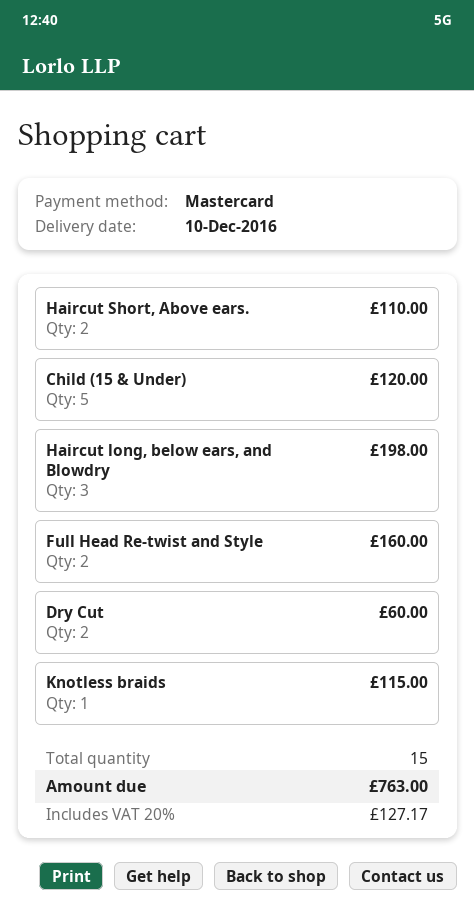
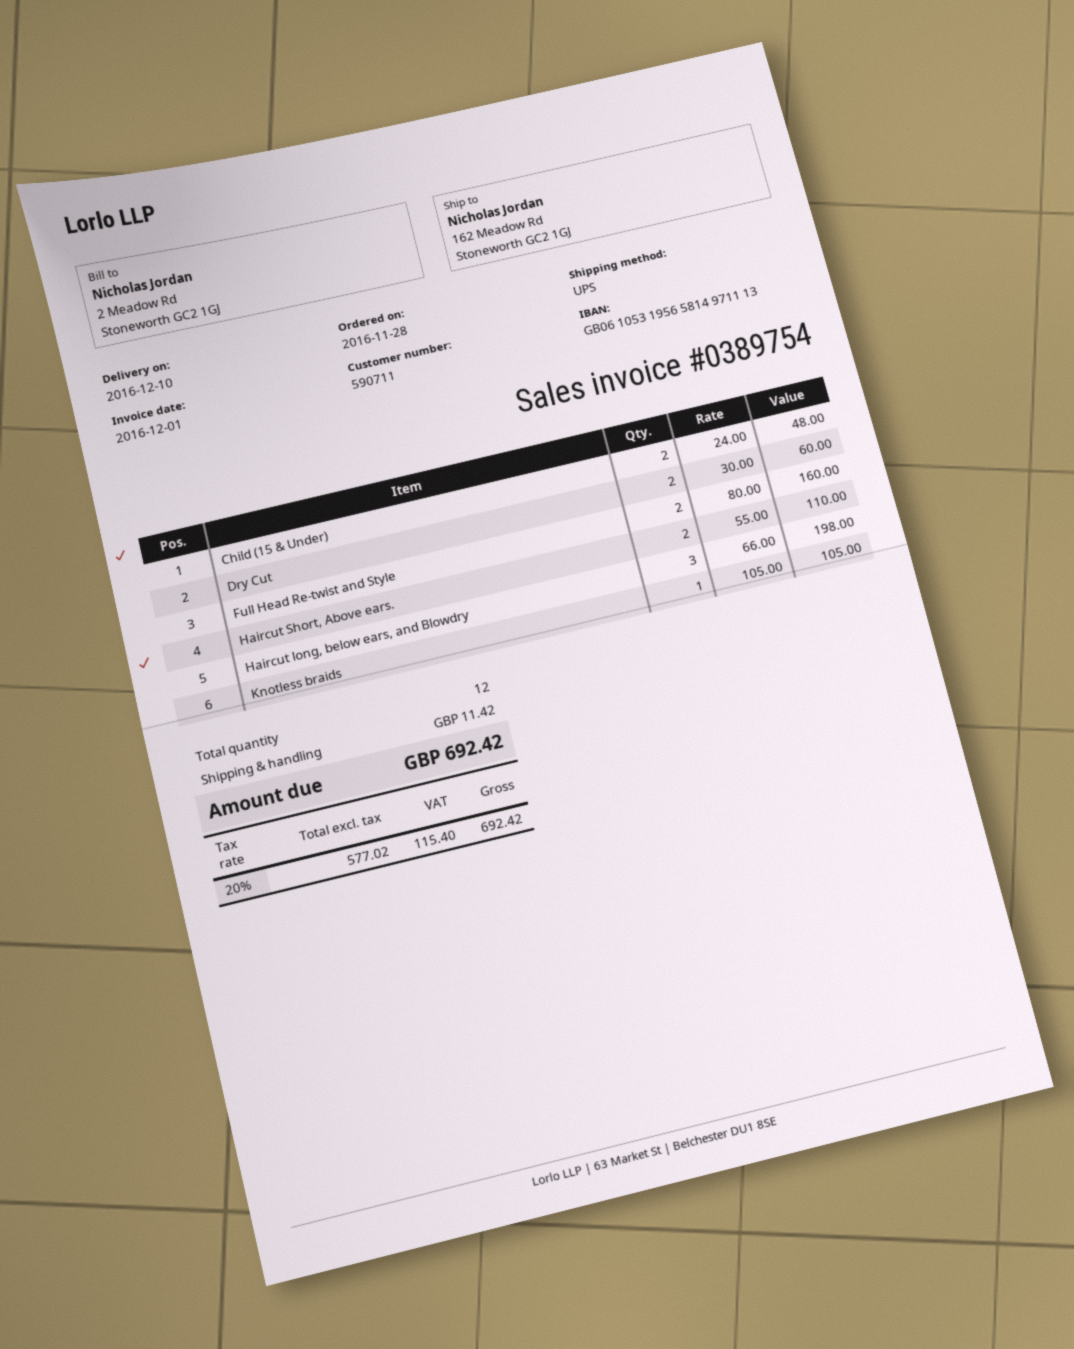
Child (15 & Under): 5 for 120.00 -> 2 for 48.00
Knotless braids: 1 for 115.00 -> 1 for 105.00
total quantity: 15 -> 12
shipping: none -> 11.42
tax: 20% = 127.17 -> 20% = 115.40
total: 763.00 -> 692.42

